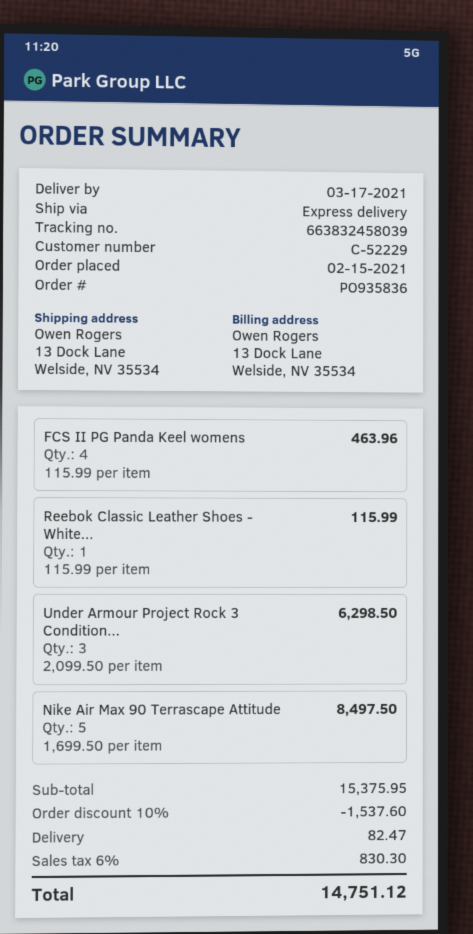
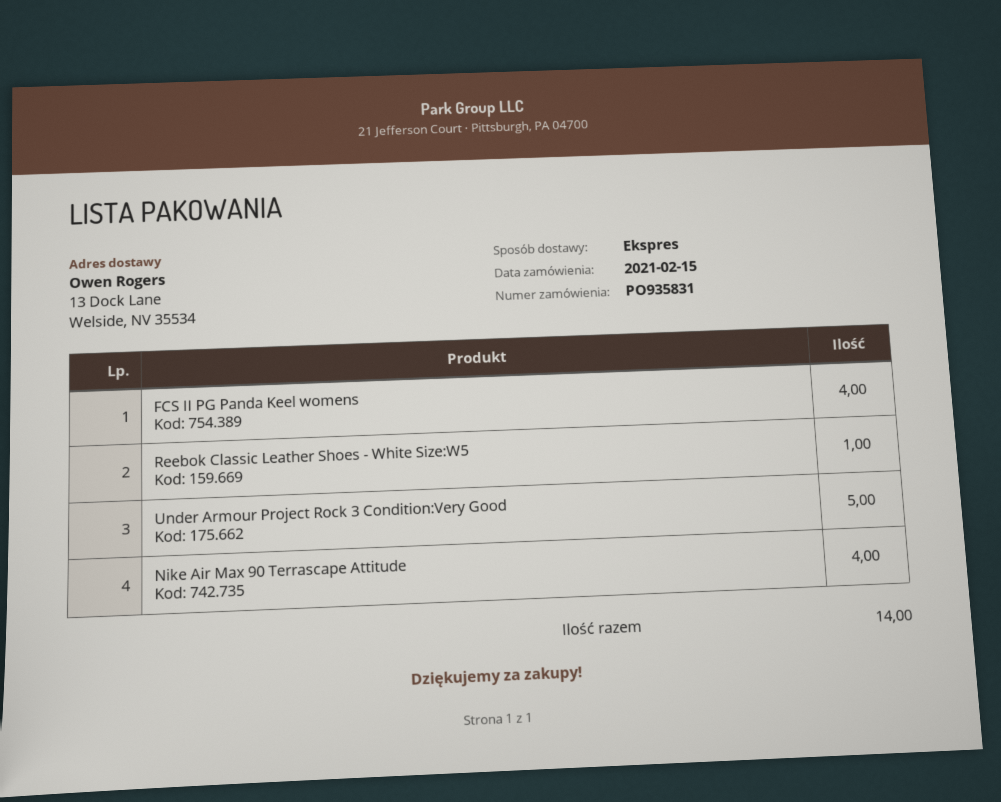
order number: PO935836 -> PO935831
Under Armour Project Rock 3 Condition...: 3 -> 5
Nike Air Max 90 Terrascape Attitude: 5 -> 4

